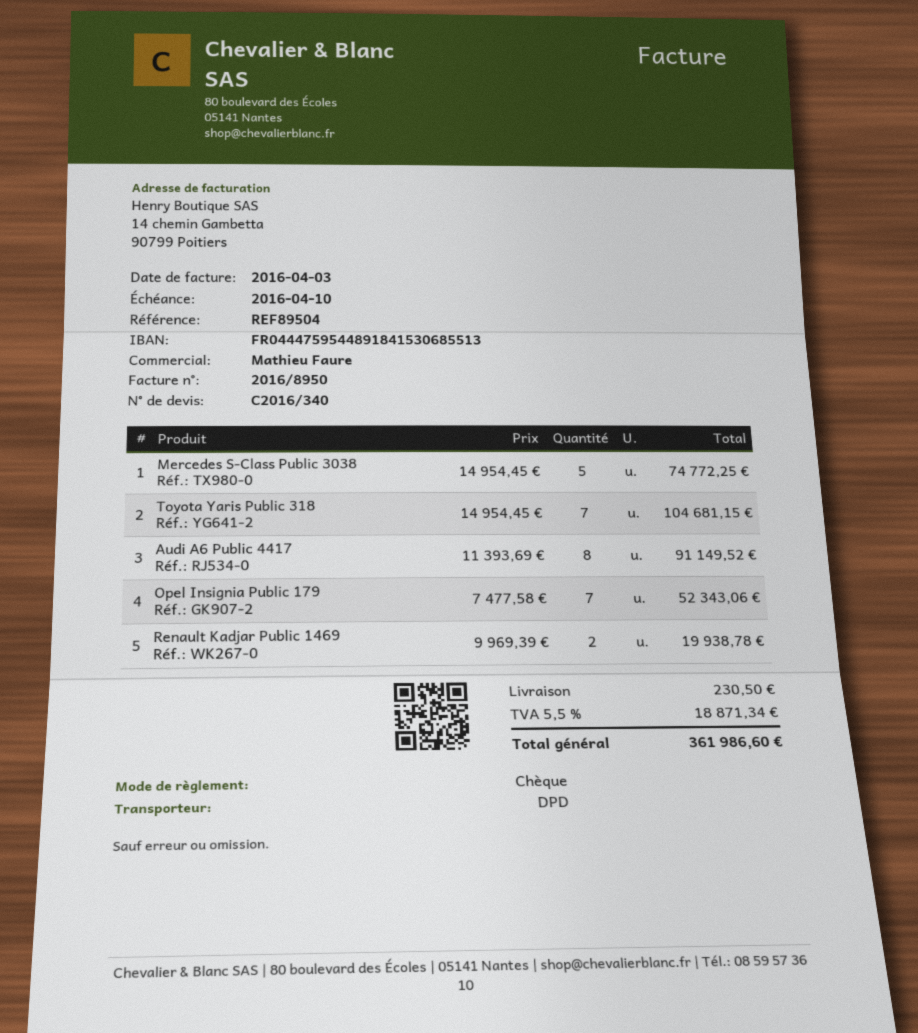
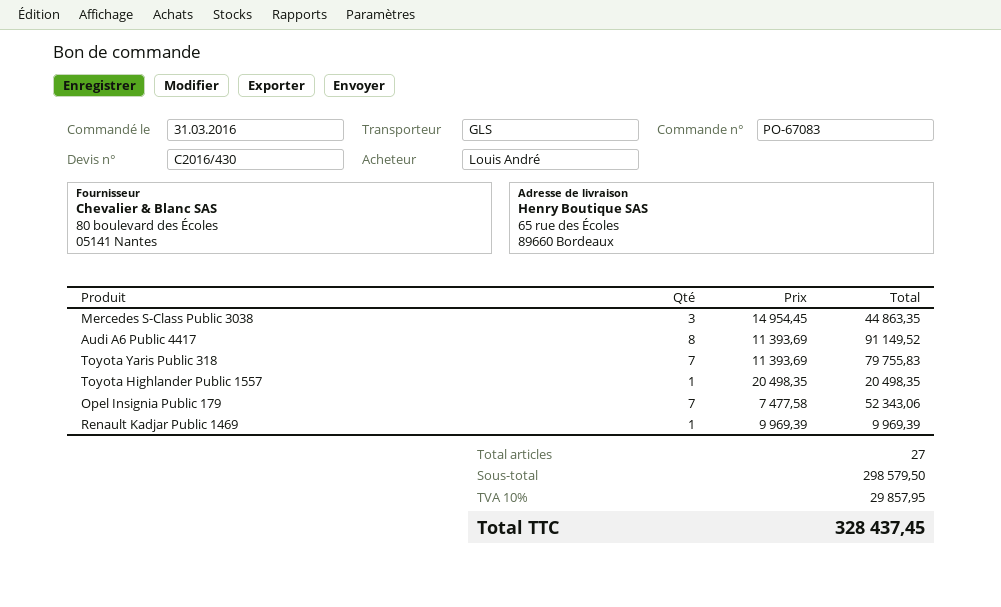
quote number: C2016/340 -> C2016/430
shipping method: DPD -> GLS
Mercedes S-Class Public 3038: 5 x 14954.45 = 74772.25 -> 3 x 14954.45 = 44863.35
Toyota Yaris Public 318: 7 x 14954.45 = 104681.15 -> 7 x 11393.69 = 79755.83
Renault Kadjar Public 1469: 2 x 9969.39 = 19938.78 -> 1 x 9969.39 = 9969.39
Toyota Highlander Public 1557: none -> 1 x 20498.35 = 20498.35
shipping: 230.50 -> none
tax: 5.5% = 18871.34 -> 10% = 29857.95
total: 361986.60 -> 328437.45

